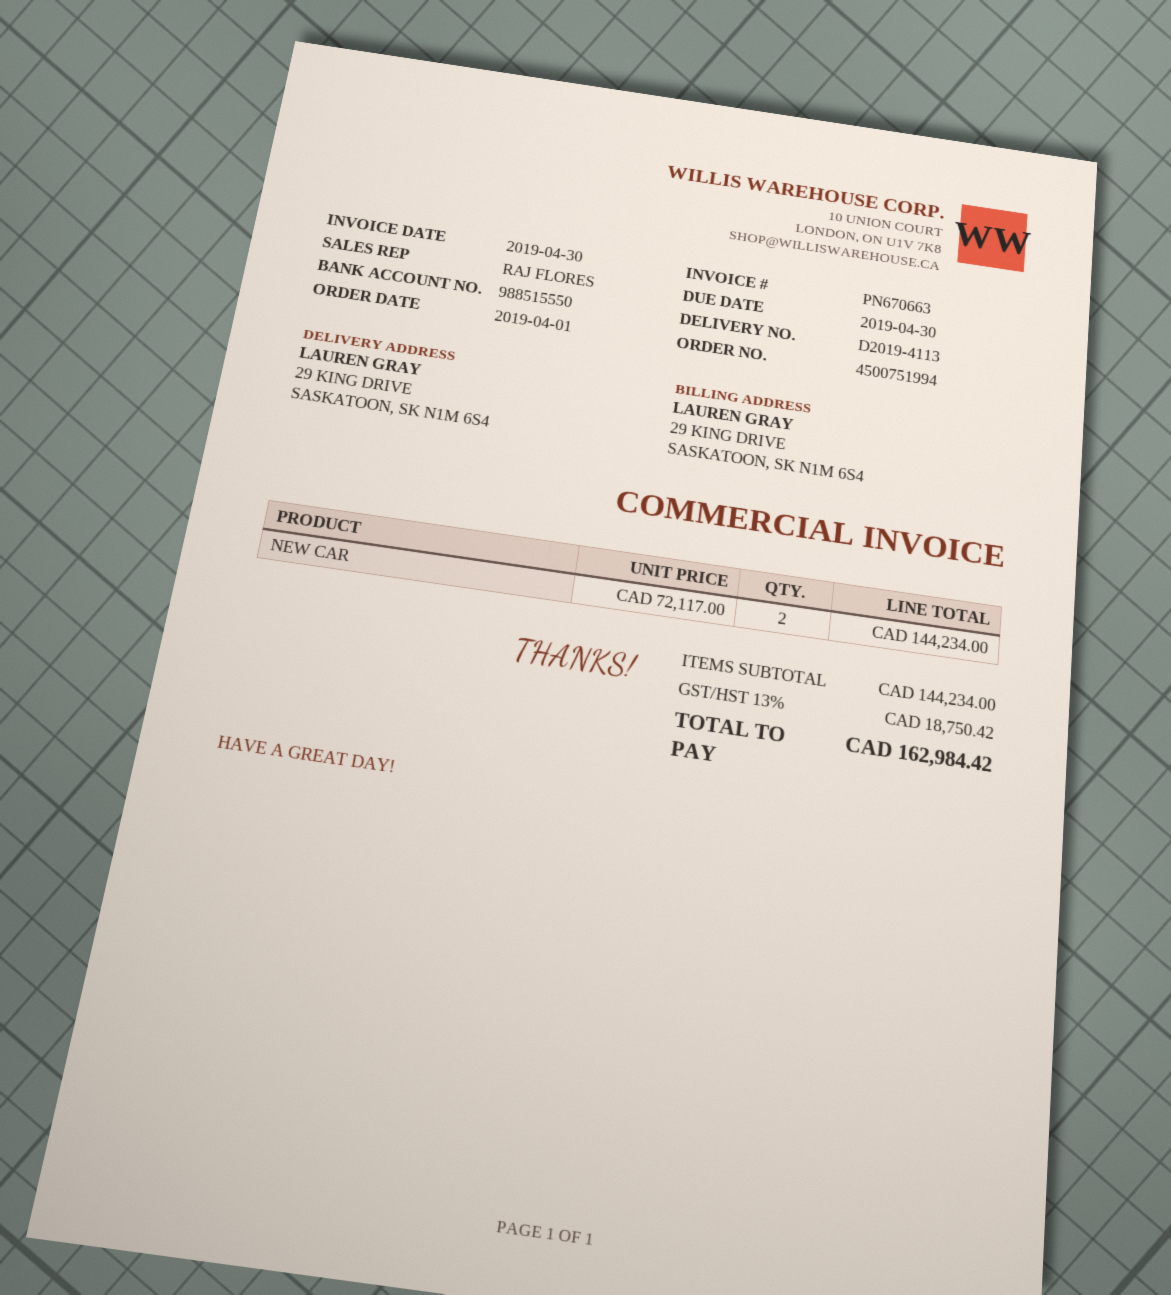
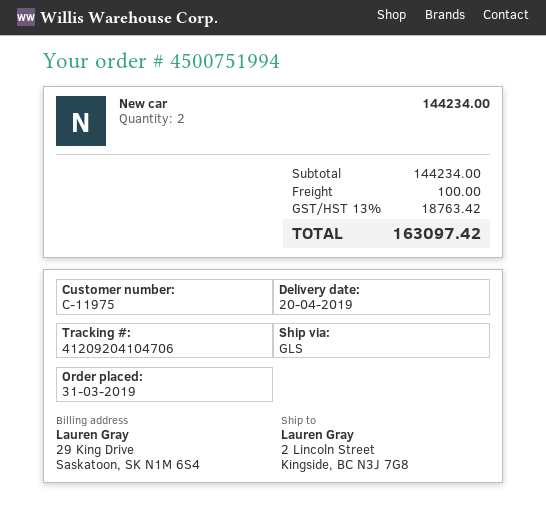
order date: 2019-04-01 -> 2019-03-31
ship to: 29 KING DRIVE, SASKATOON, SK N1M 6S4 -> 2 Lincoln Street, Kingside, BC N3J 7G8
shipping: none -> 100.00
tax: 13% = 18750.42 -> 13% = 18763.42
total: 162984.42 -> 163097.42

